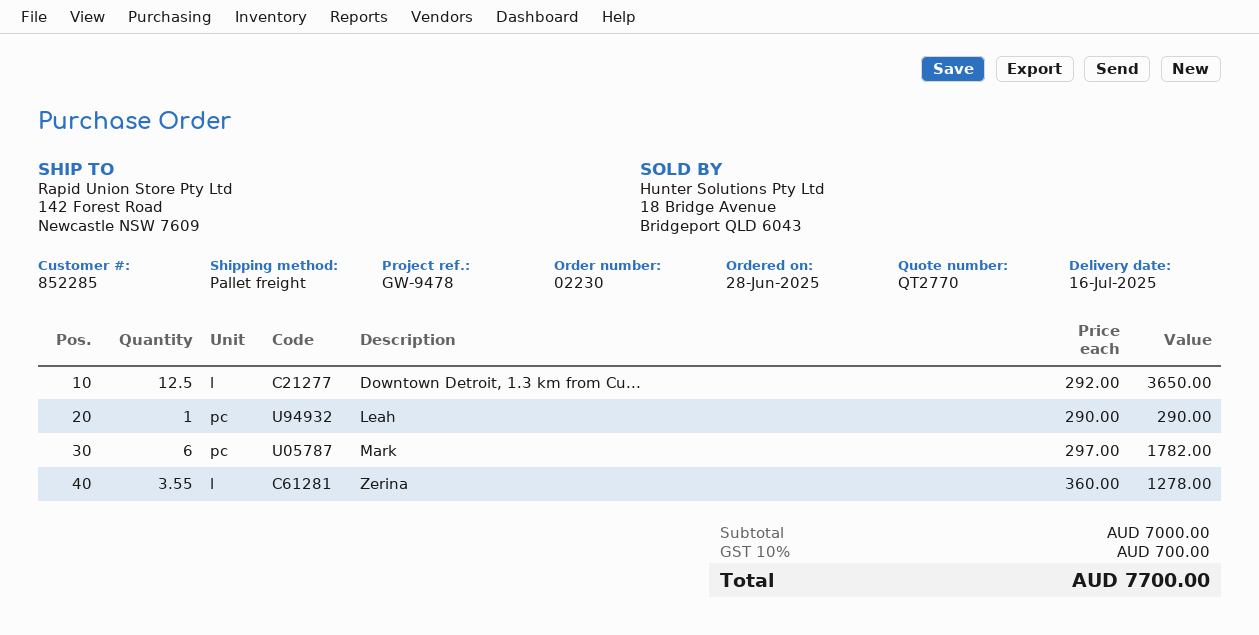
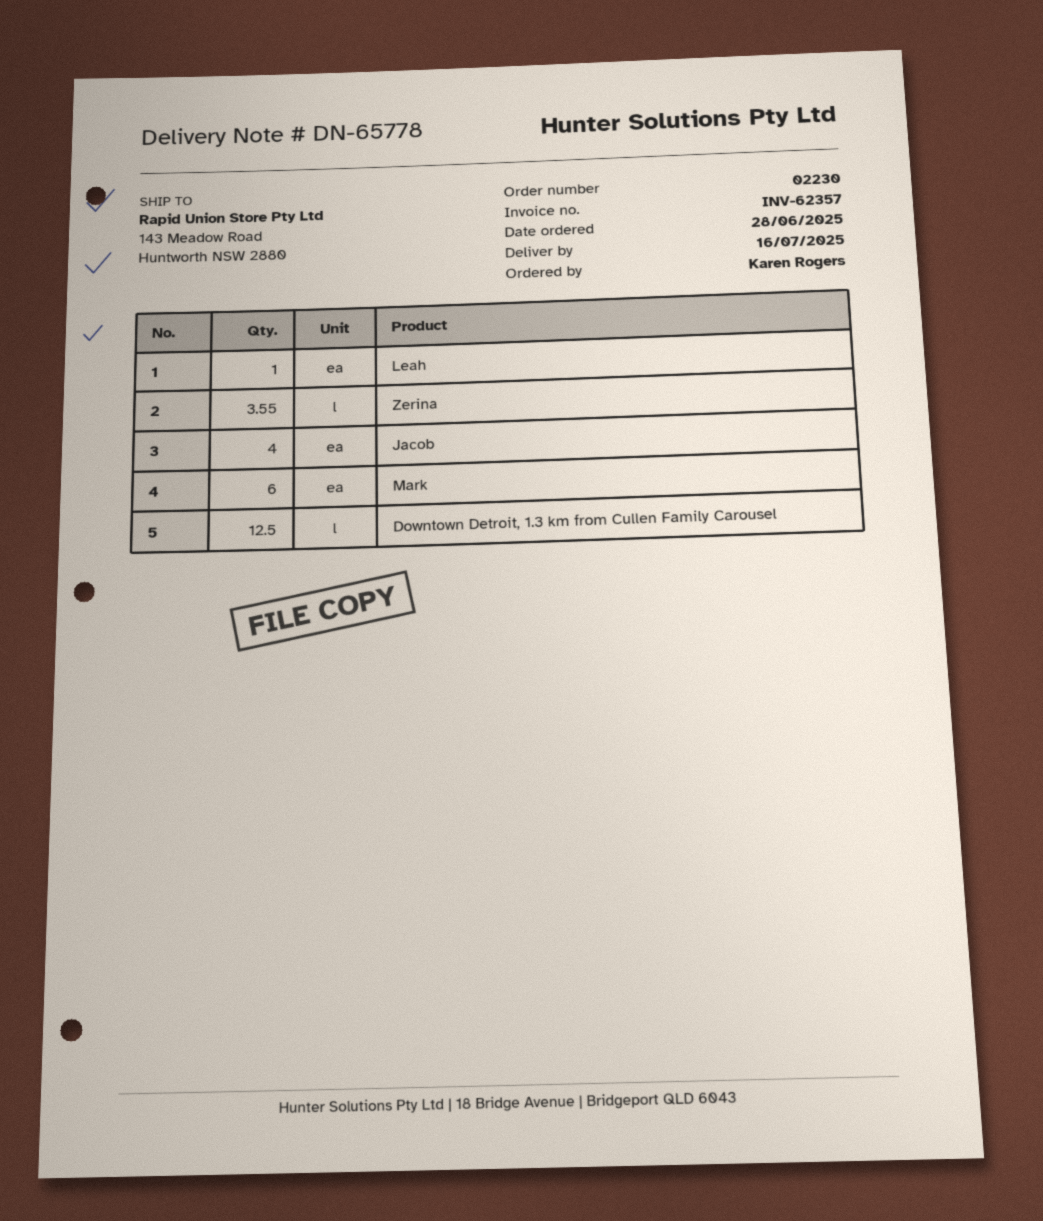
ship to: 142 Forest Road, Newcastle NSW 7609 -> 143 Meadow Road, Huntworth NSW 2880
Jacob: none -> 4

